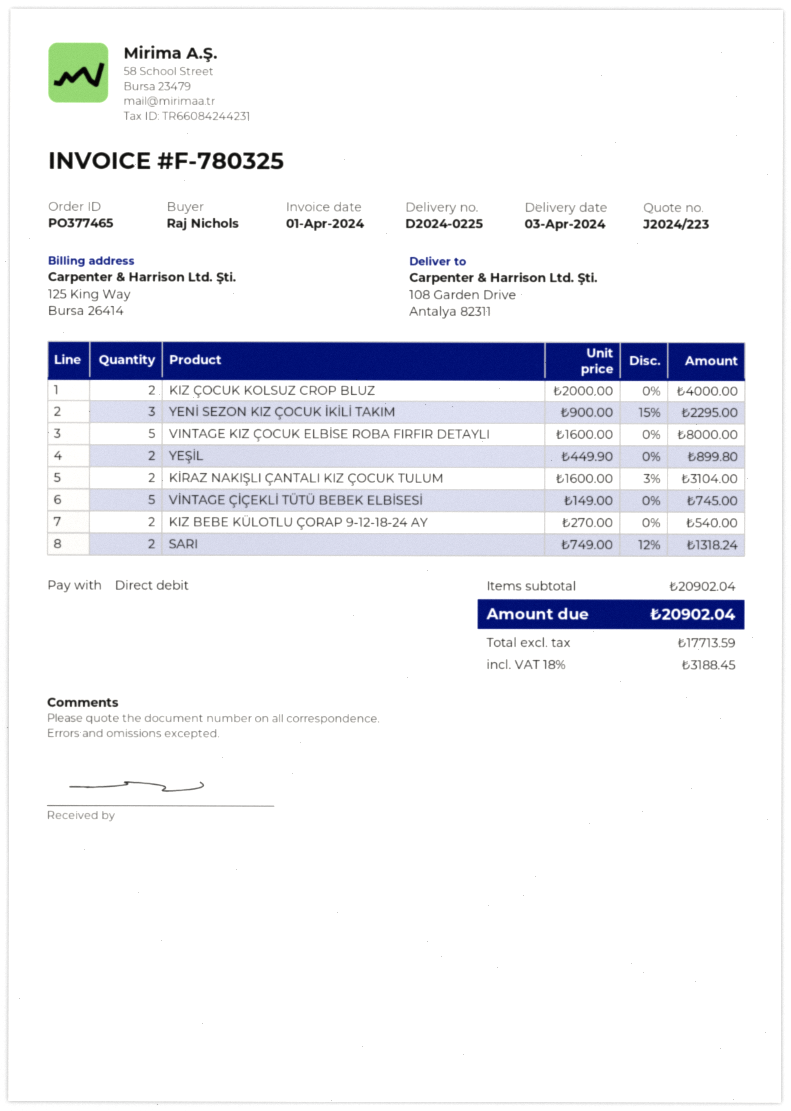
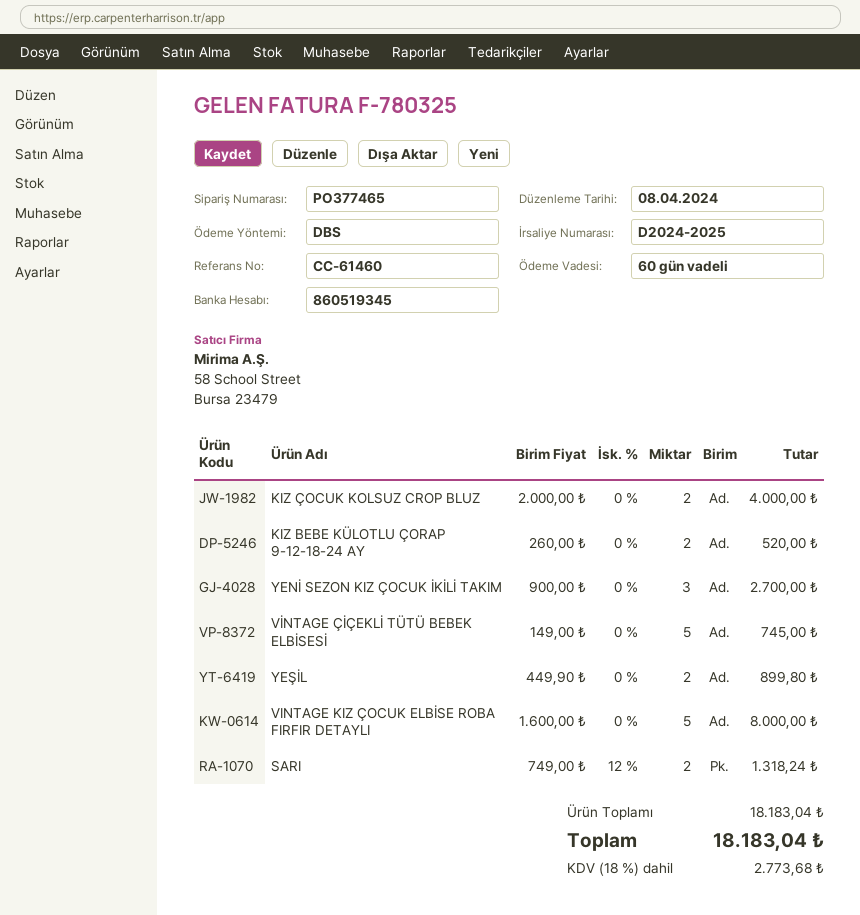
delivery note number: D2024-0225 -> D2024-2025
invoice date: 2024-04-01 -> 2024-04-08
YENİ SEZON KIZ ÇOCUK İKİLİ TAKIM: 3 x 900.00 - 15% = 2295.00 -> 3 x 900.00 = 2700.00
KİRAZ NAKIŞLI ÇANTALI KIZ ÇOCUK TULUM: 2 x 1600.00 - 3% = 3104.00 -> none
KIZ BEBE KÜLOTLU ÇORAP 9-12-18-24 AY: 2 x 270.00 = 540.00 -> 2 x 260.00 = 520.00
subtotal: 20902.04 -> 18183.04
tax: 18% = 3188.45 -> 18% = 2773.68
total: 20902.04 -> 18183.04

